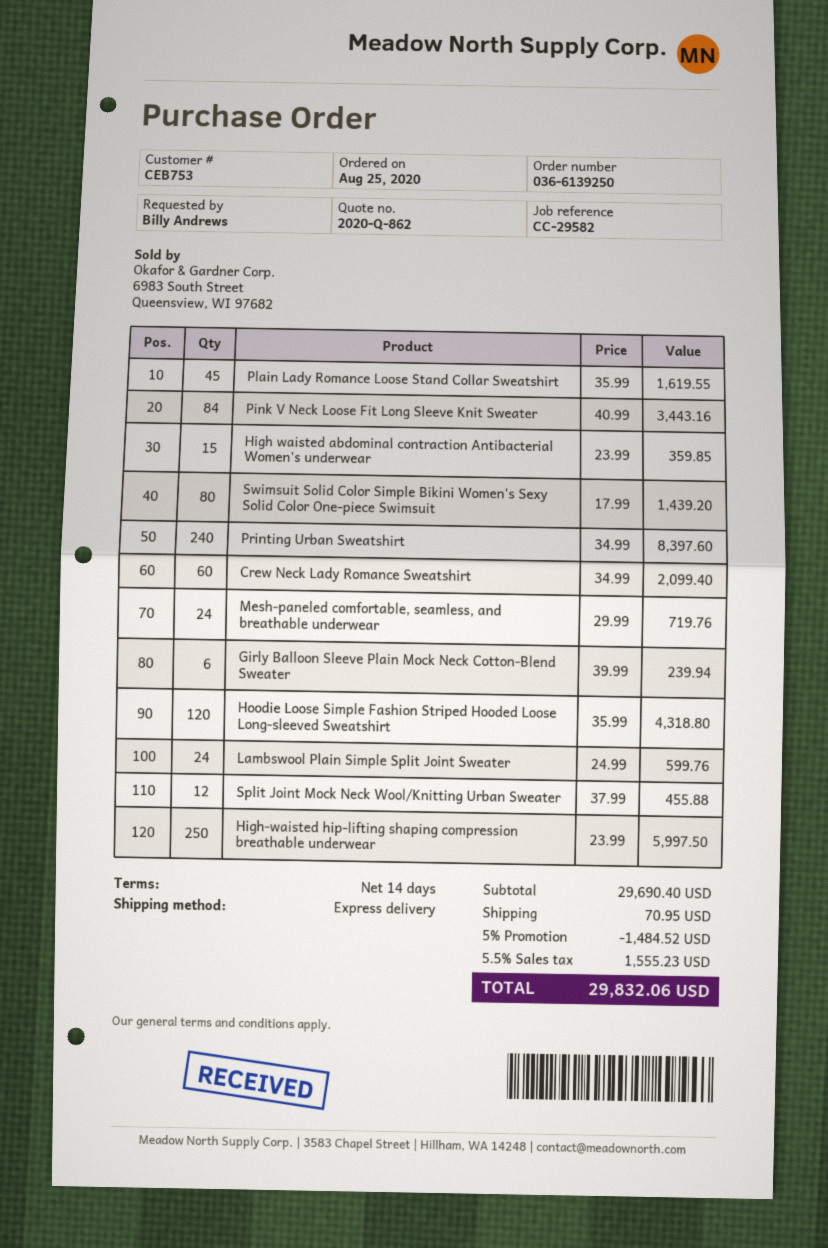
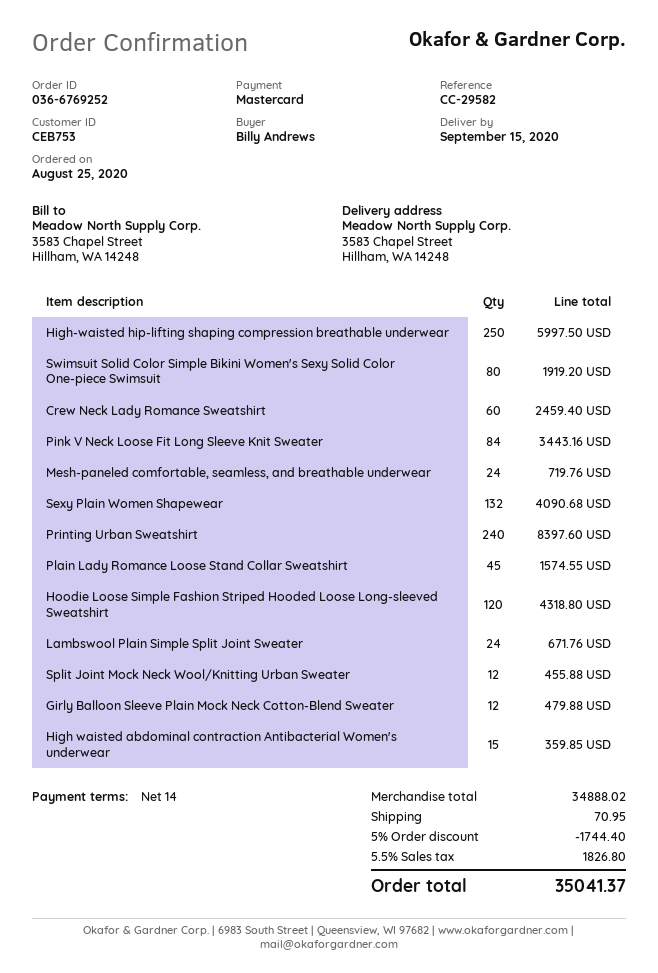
order number: 036-6139250 -> 036-6769252
Plain Lady Romance Loose Stand Collar Sweatshirt: 45 for 1619.55 -> 45 for 1574.55
Swimsuit Solid Color Simple Bikini Women's Sexy Solid Color One-piece Swimsuit: 80 for 1439.20 -> 80 for 1919.20
Crew Neck Lady Romance Sweatshirt: 60 for 2099.40 -> 60 for 2459.40
Girly Balloon Sleeve Plain Mock Neck Cotton-Blend Sweater: 6 for 239.94 -> 12 for 479.88
Lambswool Plain Simple Split Joint Sweater: 24 for 599.76 -> 24 for 671.76
Sexy Plain Women Shapewear: none -> 132 for 4090.68
subtotal: 29690.40 -> 34888.02
discount: 5% = 1484.52 -> 5% = 1744.40
tax: 5.5% = 1555.23 -> 5.5% = 1826.80
total: 29832.06 -> 35041.37

